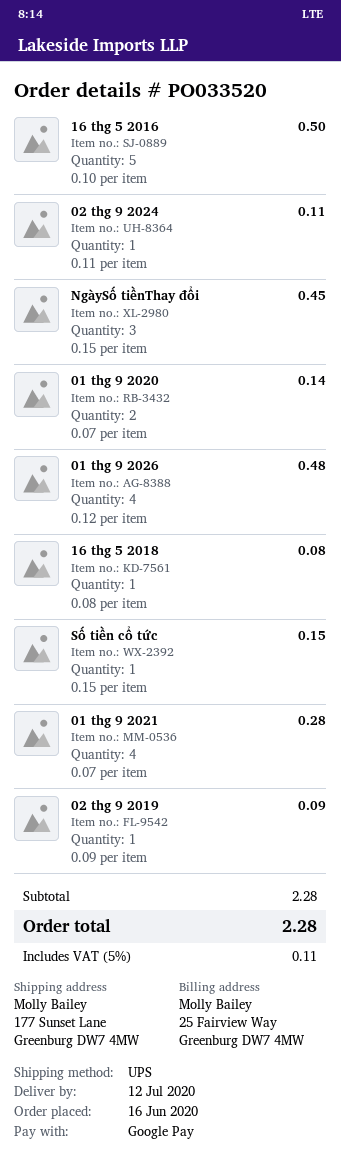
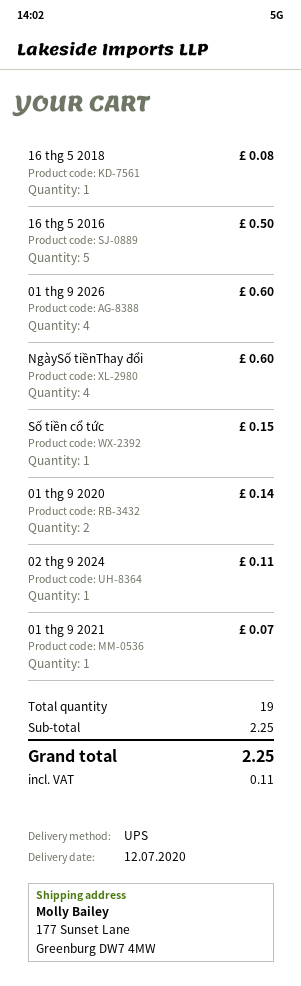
NgàySố tiềnThay đổi: 3 for 0.45 -> 4 for 0.60
01 thg 9 2026: 4 for 0.48 -> 4 for 0.60
01 thg 9 2021: 4 for 0.28 -> 1 for 0.07
02 thg 9 2019: 1 for 0.09 -> none
subtotal: 2.28 -> 2.25
total: 2.28 -> 2.25

